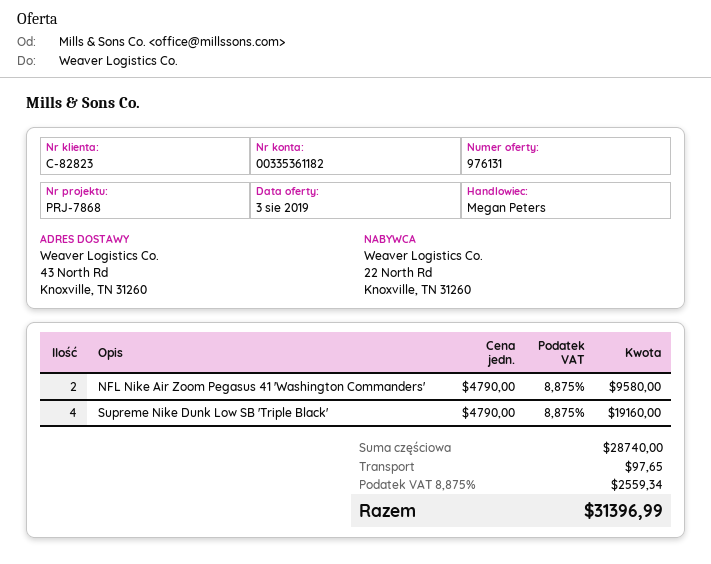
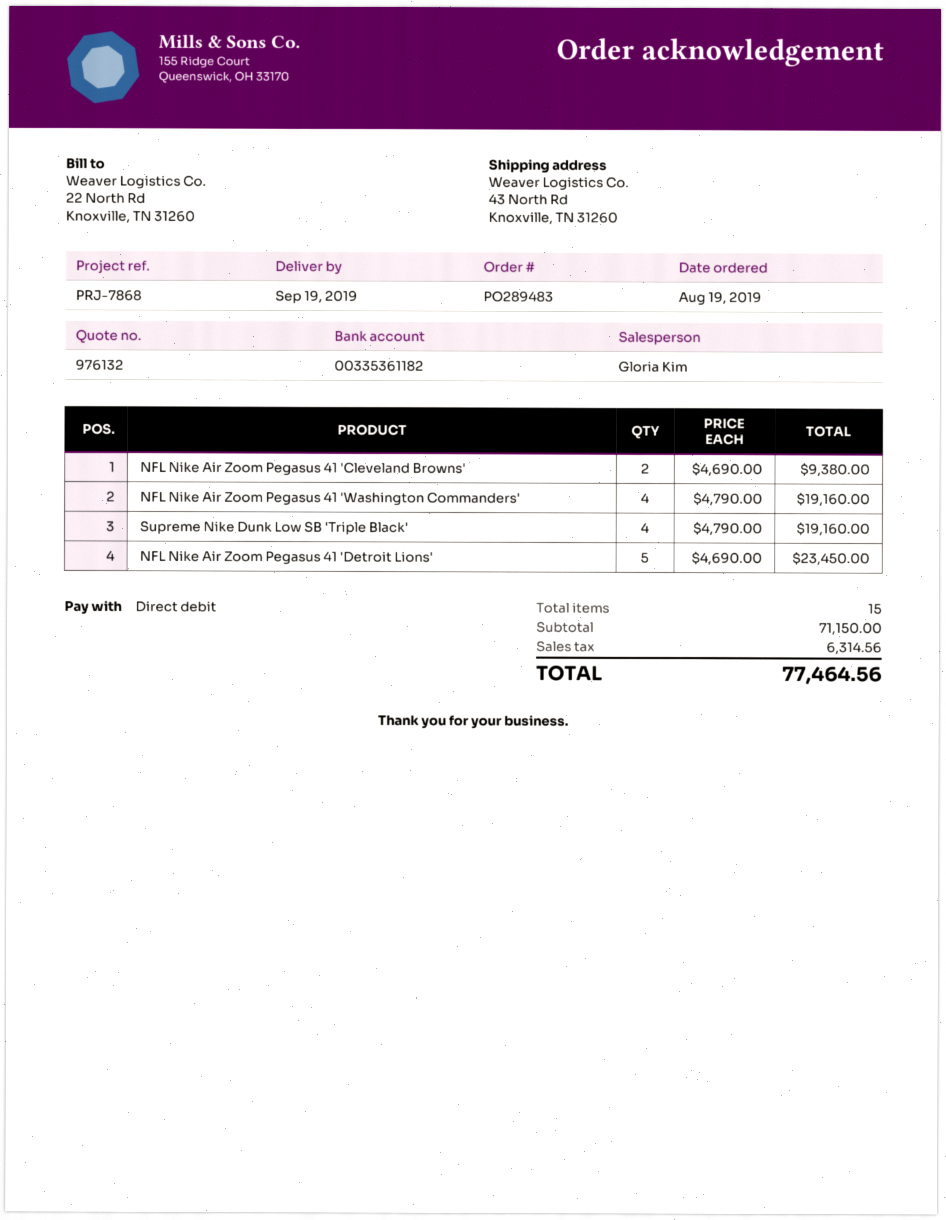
quote number: 976131 -> 976132
sales rep: Megan Peters -> Gloria Kim
NFL Nike Air Zoom Pegasus 41 'Washington Commanders': 2 x 4790.00 = 9580.00 -> 4 x 4790.00 = 19160.00
NFL Nike Air Zoom Pegasus 41 'Cleveland Browns': none -> 2 x 4690.00 = 9380.00
NFL Nike Air Zoom Pegasus 41 'Detroit Lions': none -> 5 x 4690.00 = 23450.00
subtotal: 28740.00 -> 71150.00
shipping: 97.65 -> none
tax: 2559.34 -> 6314.56
total: 31396.99 -> 77464.56

